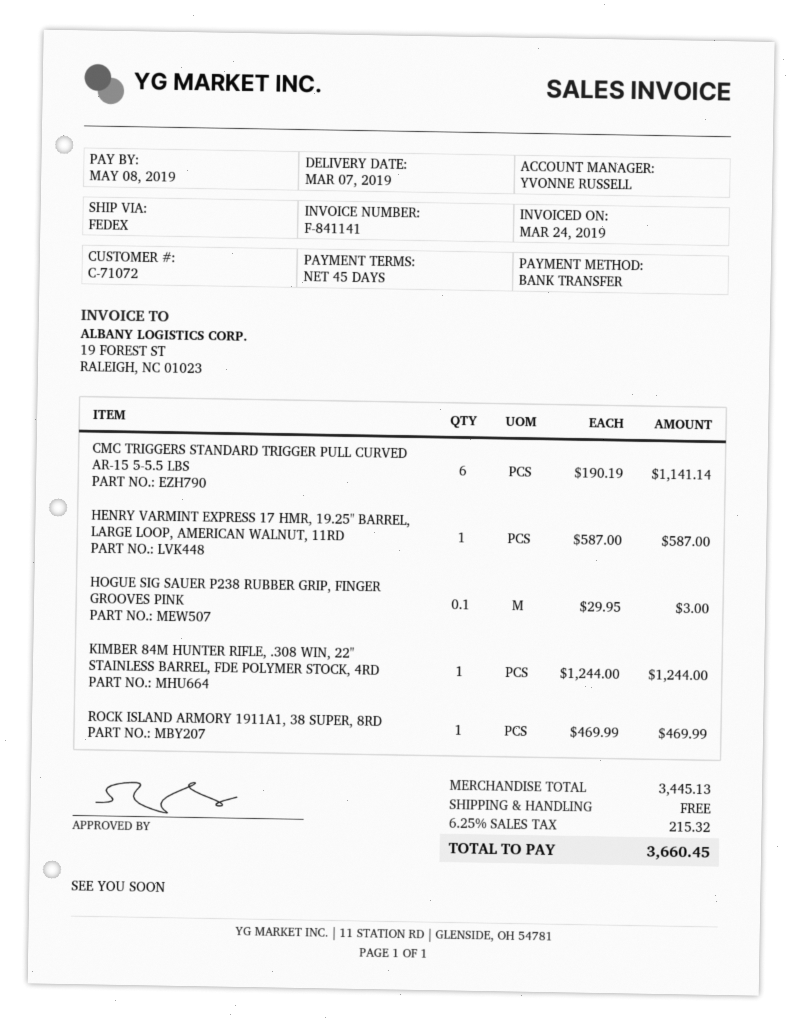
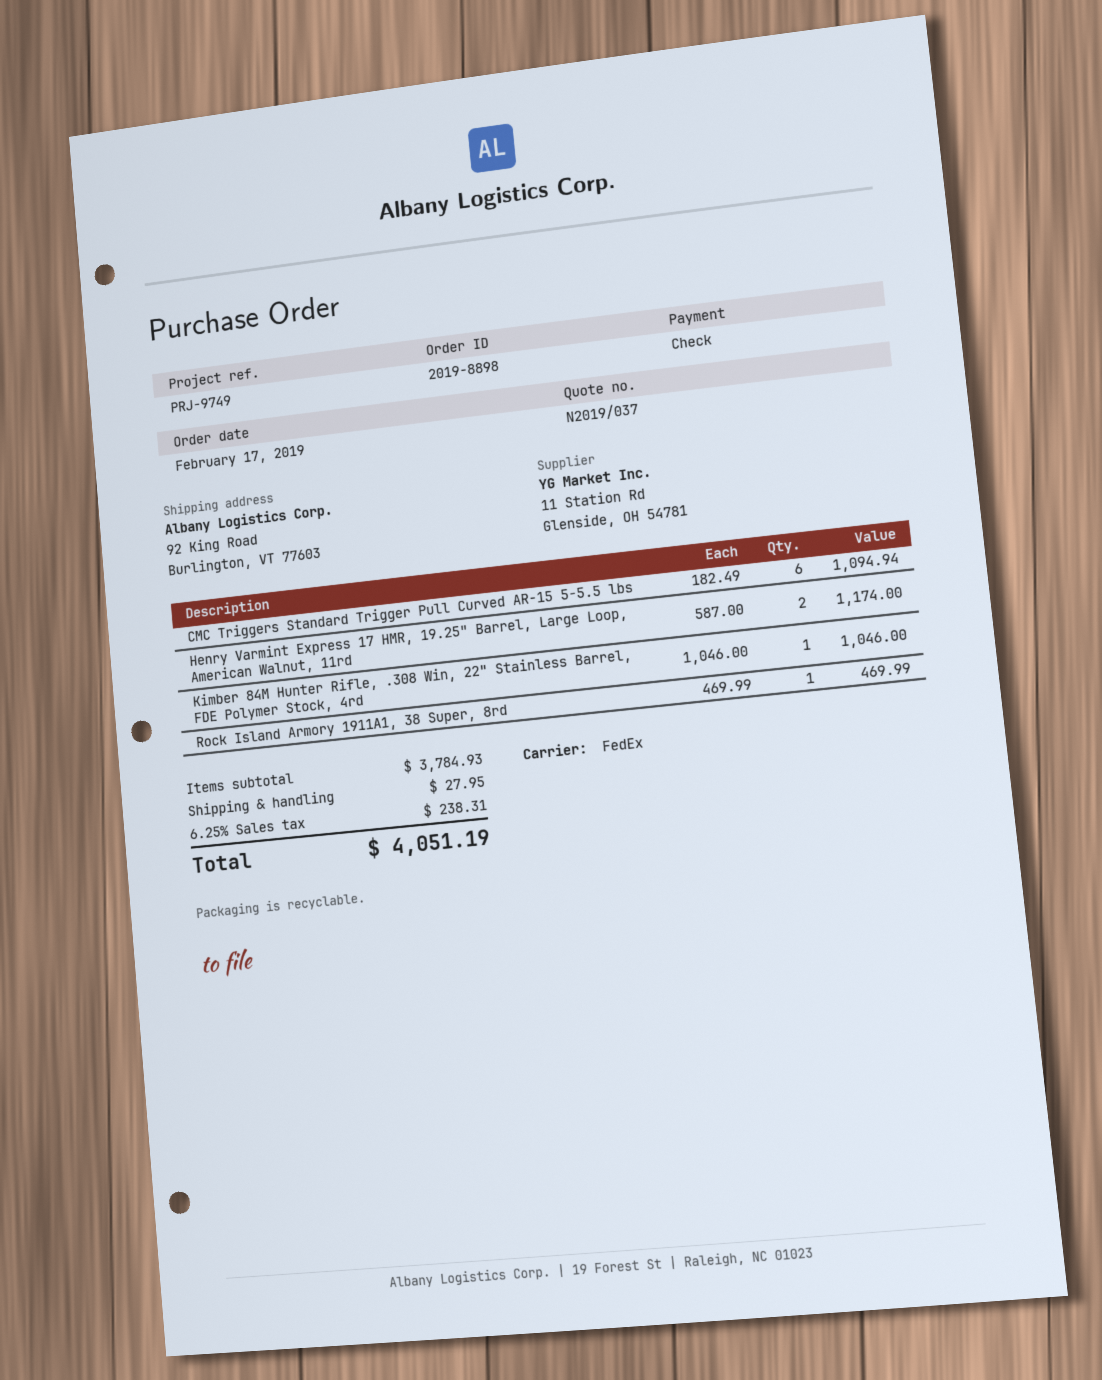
payment method: bank transfer -> cheque
CMC TRIGGERS STANDARD TRIGGER PULL CURVED AR-15 5-5.5 LBS: 6 x 190.19 = 1141.14 -> 6 x 182.49 = 1094.94
HENRY VARMINT EXPRESS 17 HMR, 19.25" BARREL, LARGE LOOP, AMERICAN WALNUT, 11RD: 1 x 587.00 = 587.00 -> 2 x 587.00 = 1174.00
HOGUE SIG SAUER P238 RUBBER GRIP, FINGER GROOVES PINK: 0.1 x 29.95 = 3.00 -> none
KIMBER 84M HUNTER RIFLE, .308 WIN, 22" STAINLESS BARREL, FDE POLYMER STOCK, 4RD: 1 x 1244.00 = 1244.00 -> 1 x 1046.00 = 1046.00
subtotal: 3445.13 -> 3784.93
shipping: 0.00 -> 27.95
tax: 6.25% = 215.32 -> 6.25% = 238.31
total: 3660.45 -> 4051.19

